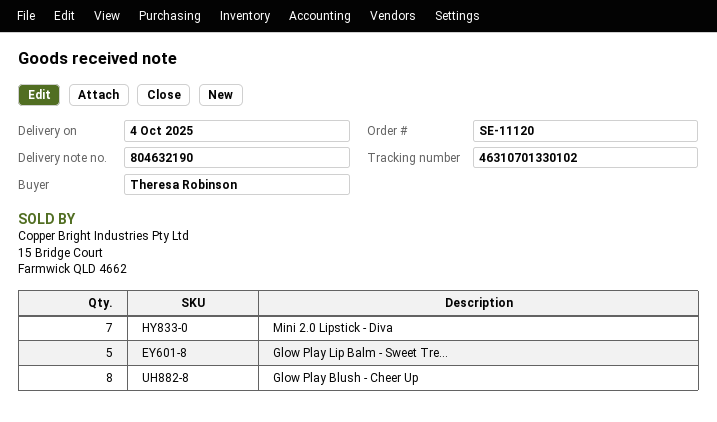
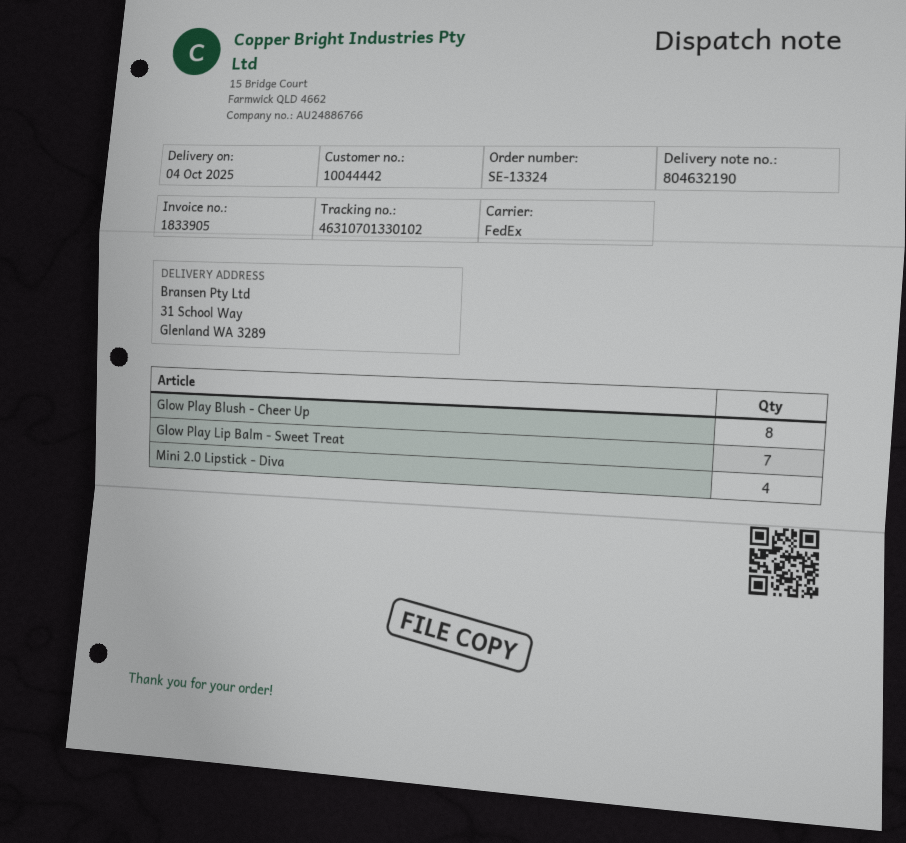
order number: SE-11120 -> SE-13324
Mini 2.0 Lipstick - Diva: 7 -> 4
Glow Play Lip Balm - Sweet Tre...: 5 -> 7

